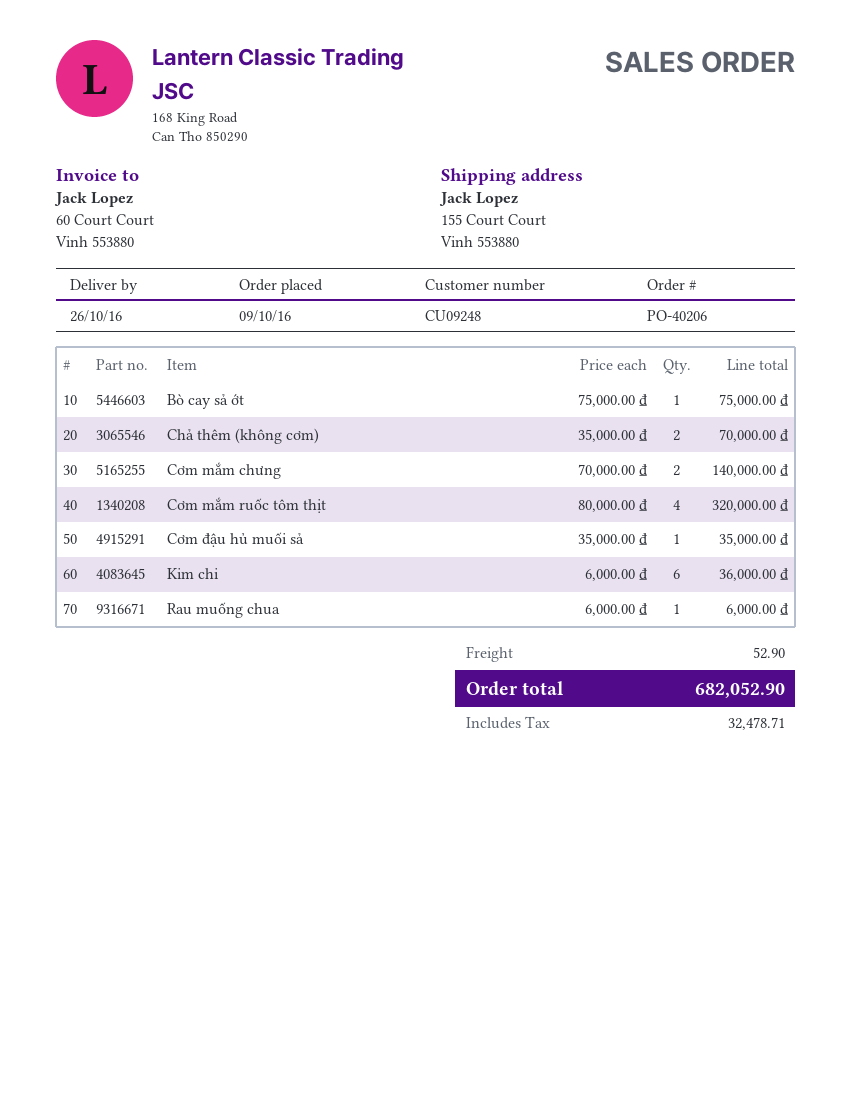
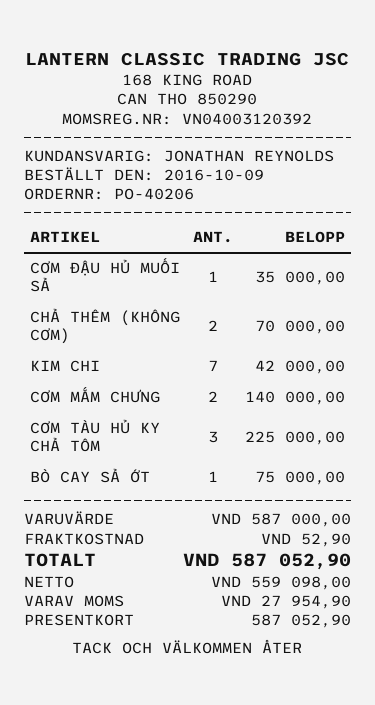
Cơm mắm ruốc tôm thịt: 4 for 320000.00 -> none
Kim chi: 6 for 36000.00 -> 7 for 42000.00
Rau muống chua: 1 for 6000.00 -> none
CƠM TÀU HỦ KY CHẢ TÔM: none -> 3 for 225000.00
tax: 32478.71 -> 27954.90
total: 682052.90 -> 587052.90

